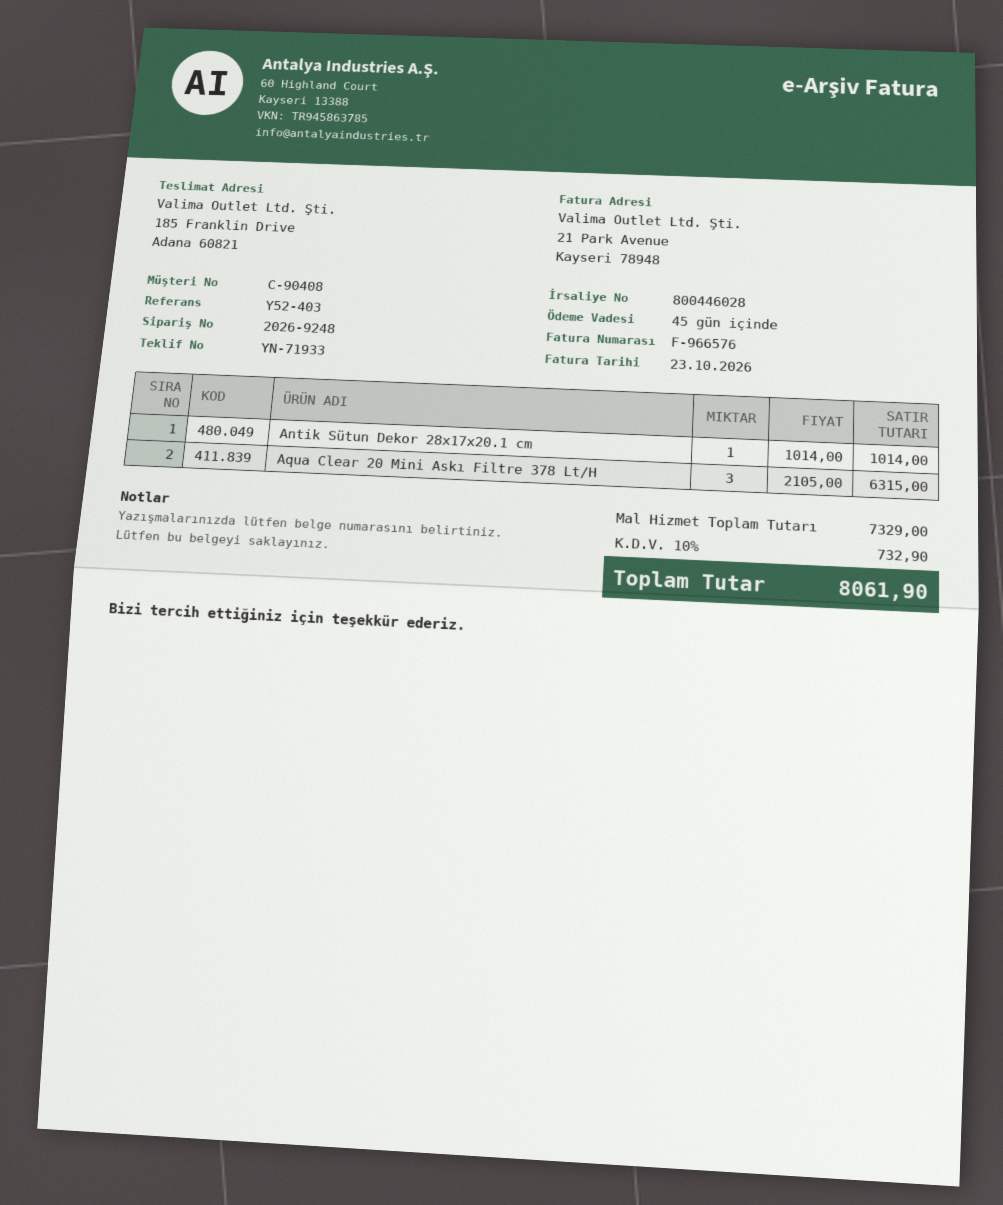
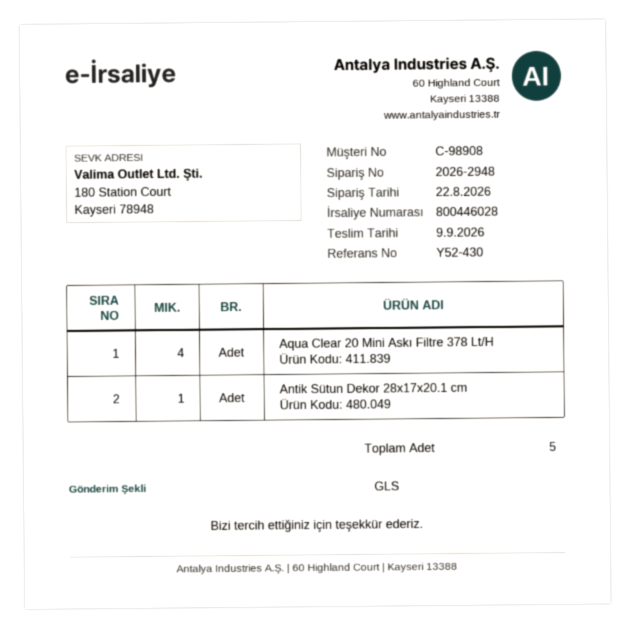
order number: 2026-9248 -> 2026-2948
customer number: C-90408 -> C-98908
reference: Y52-403 -> Y52-430
ship to: 185 Franklin Drive, Adana 60821 -> 180 Station Court, Kayseri 78948
Aqua Clear 20 Mini Askı Filtre 378 Lt/H: 3 -> 4

